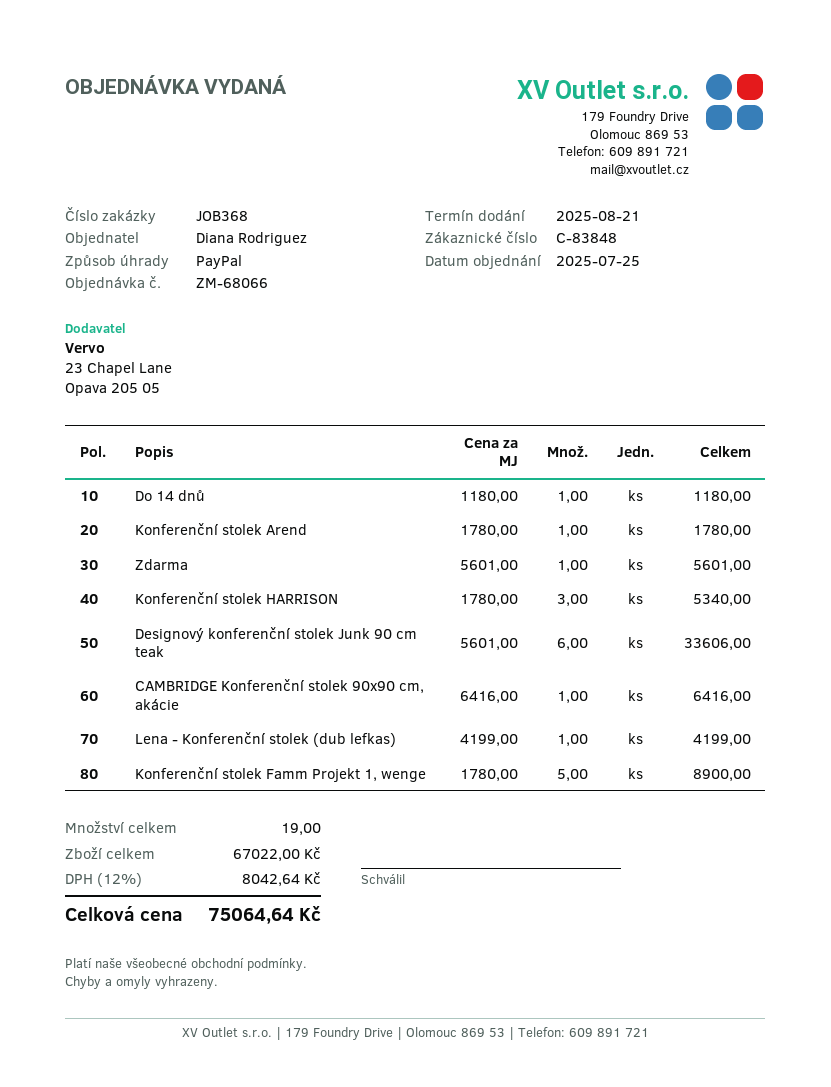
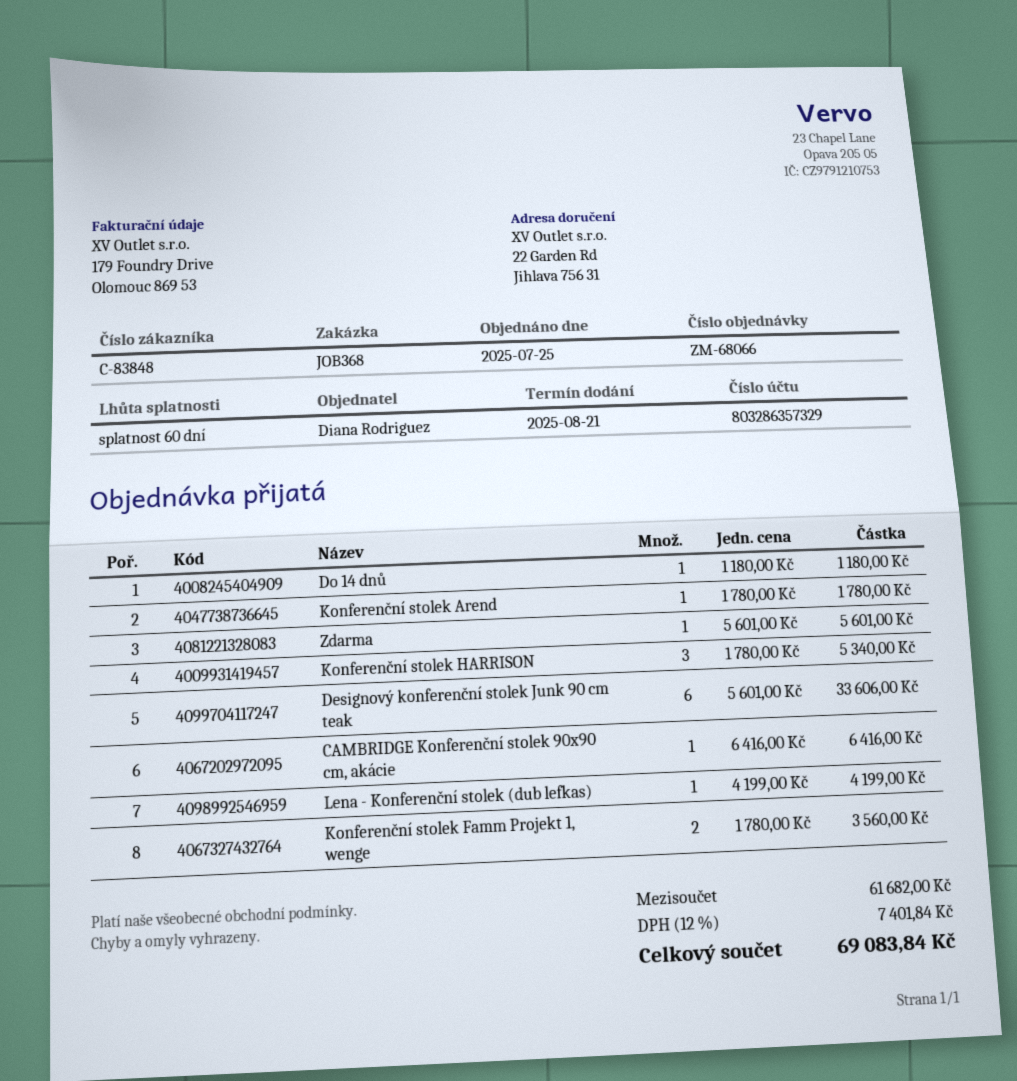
Konferenční stolek Famm Projekt 1, wenge: 5 x 1780.00 = 8900.00 -> 2 x 1780.00 = 3560.00
subtotal: 67022.00 -> 61682.00
tax: 12% = 8042.64 -> 12% = 7401.84
total: 75064.64 -> 69083.84

